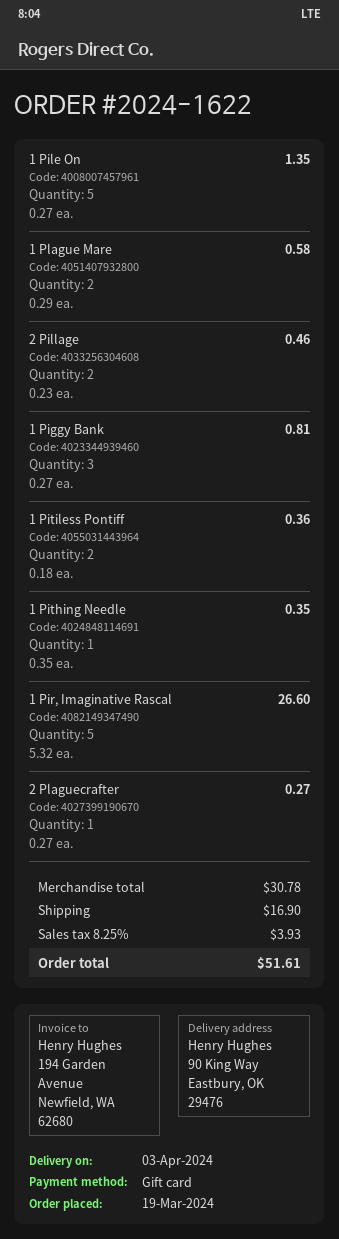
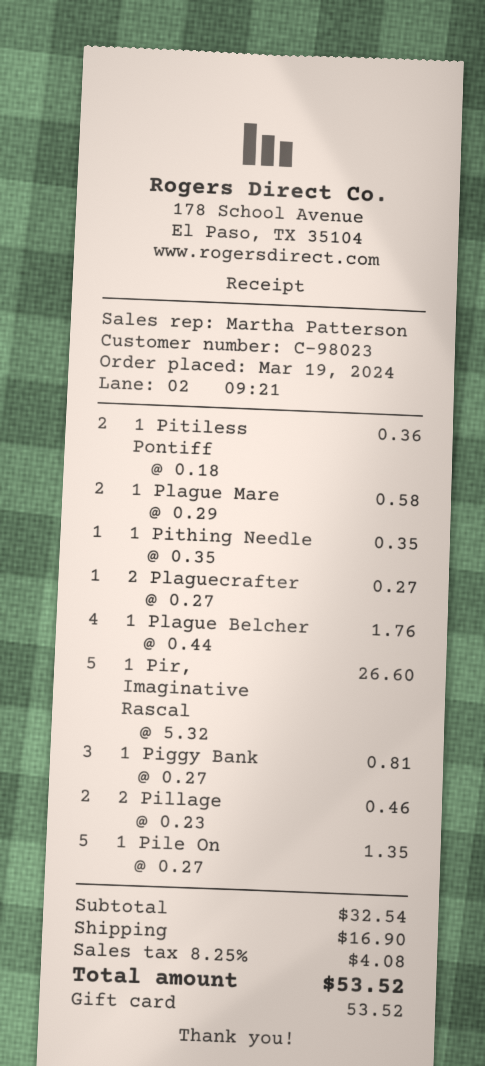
1 Plague Belcher: none -> 4 x 0.44 = 1.76
subtotal: 30.78 -> 32.54
tax: 8.25% = 3.93 -> 8.25% = 4.08
total: 51.61 -> 53.52

